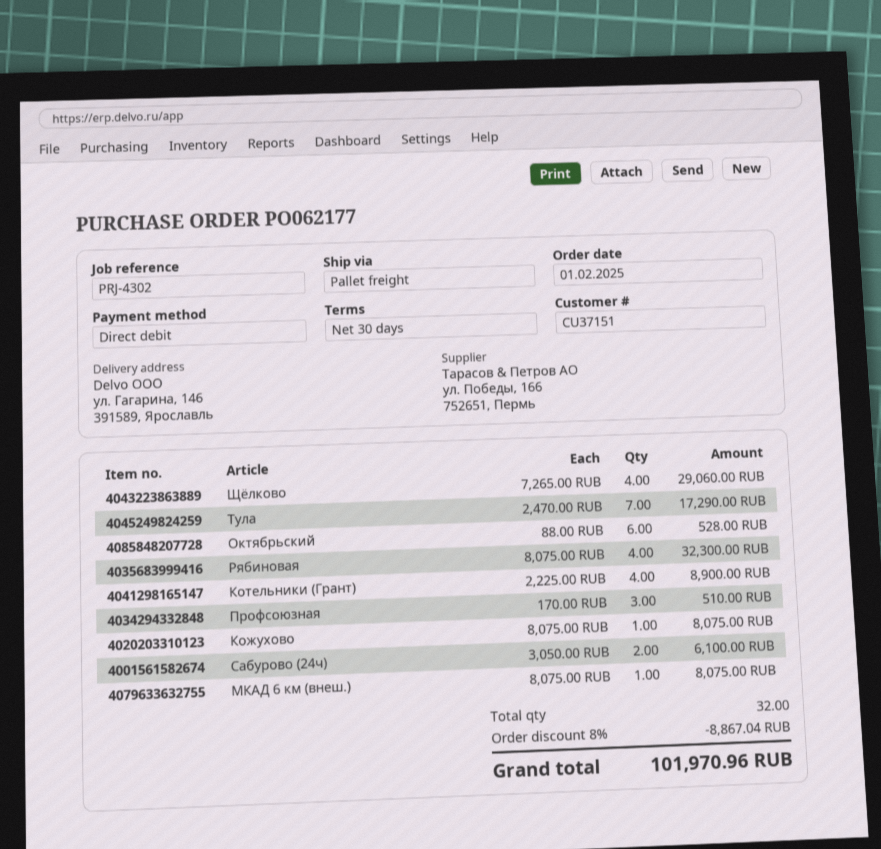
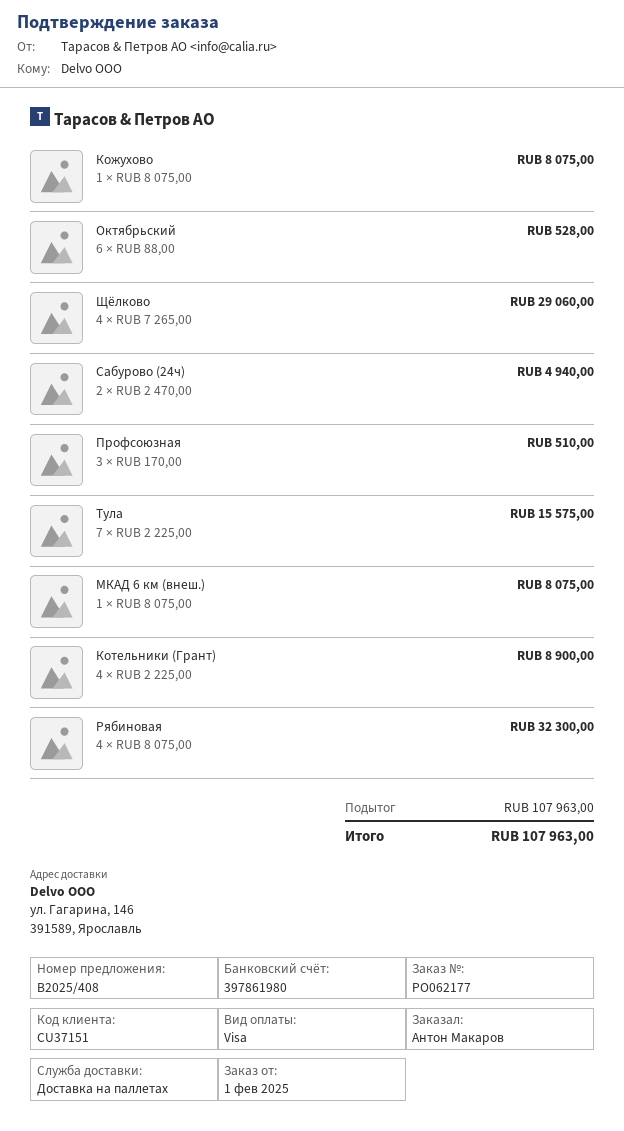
payment method: direct debit -> Visa
Тула: 7 x 2470.00 = 17290.00 -> 7 x 2225.00 = 15575.00
Сабурово (24ч): 2 x 3050.00 = 6100.00 -> 2 x 2470.00 = 4940.00
discount: 8% = 8867.04 -> none
total: 101970.96 -> 107963.00

